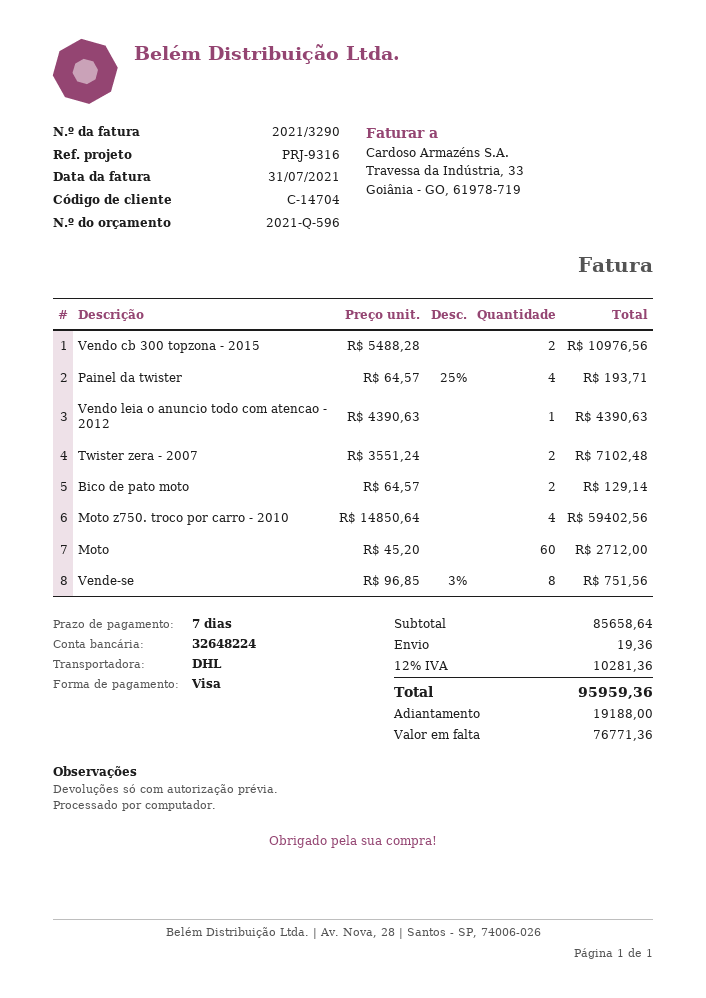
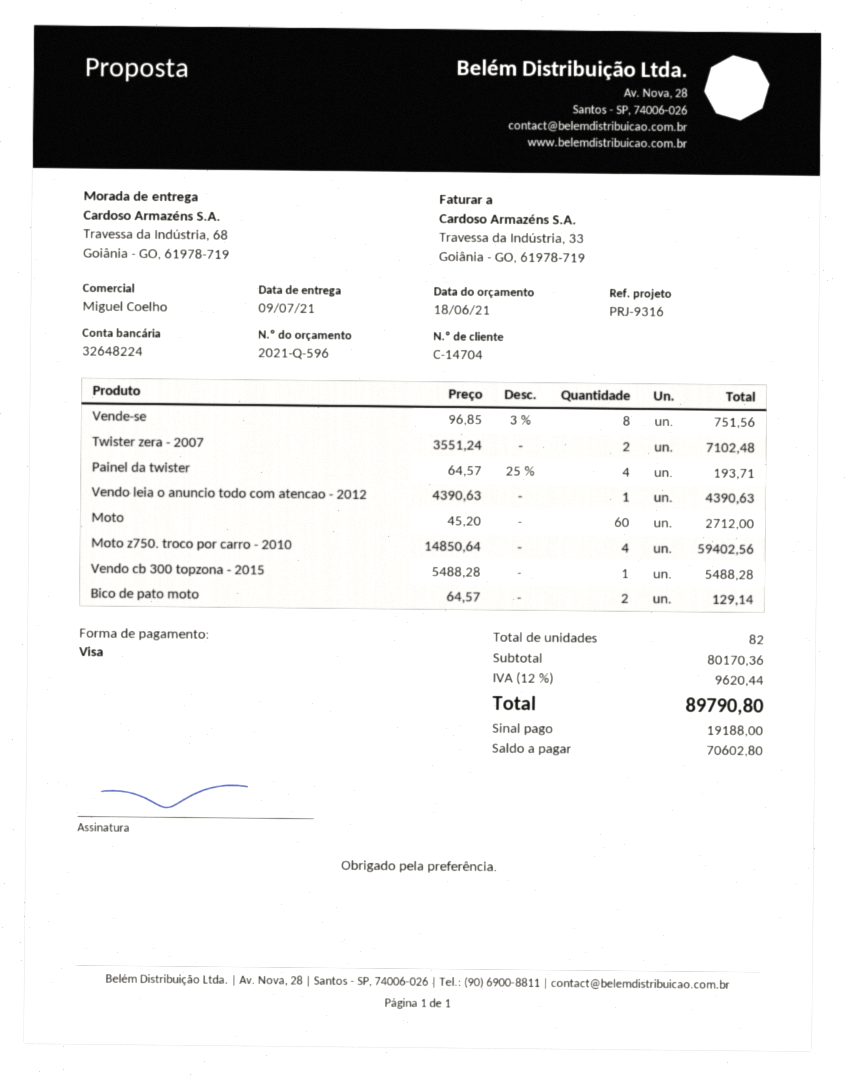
Vendo cb 300 topzona - 2015: 2 x 5488.28 = 10976.56 -> 1 x 5488.28 = 5488.28
subtotal: 85658.64 -> 80170.36
shipping: 19.36 -> none
tax: 12% = 10281.36 -> 12% = 9620.44
total: 95959.36 -> 89790.80
balance: 76771.36 -> 70602.80

